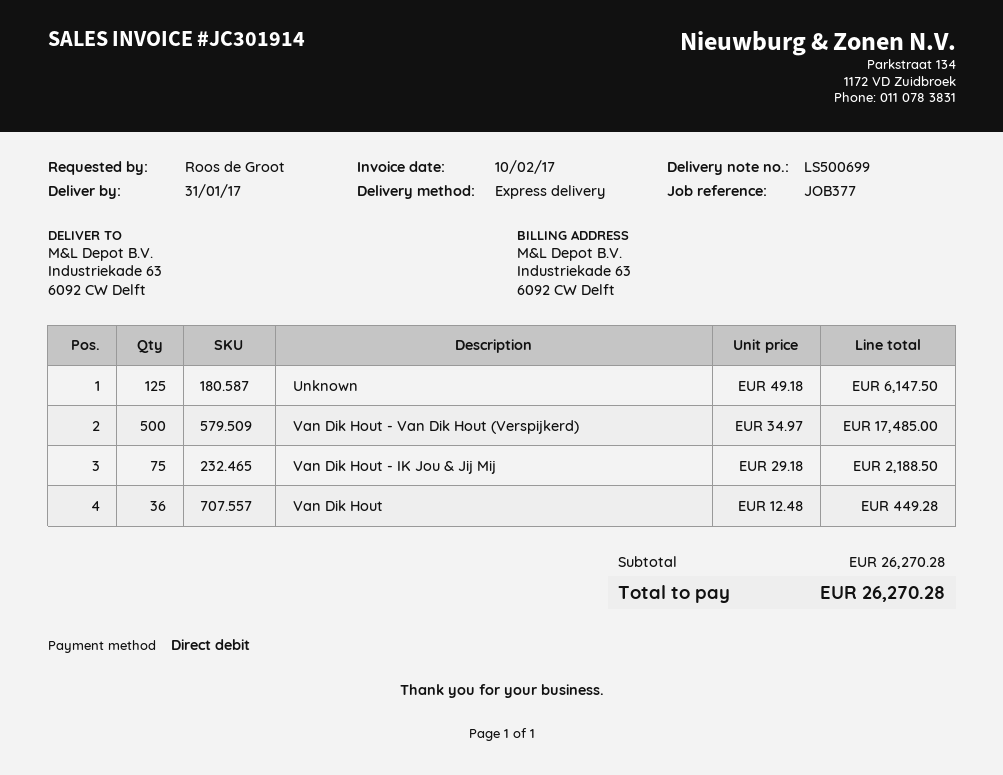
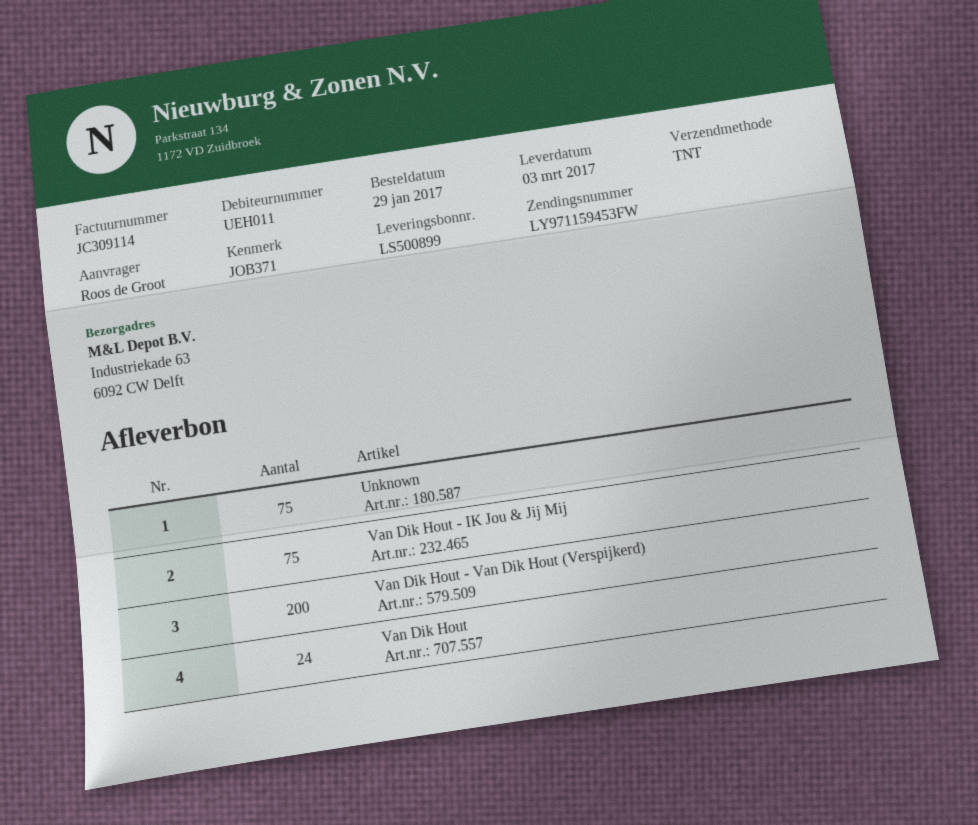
delivery note number: LS500699 -> LS500899
delivery date: 2017-01-31 -> 2017-03-03
invoice number: JC301914 -> JC309114
reference: JOB377 -> JOB371
shipping method: express -> TNT
Unknown: 125 -> 75
Van Dik Hout - Van Dik Hout (Verspijkerd): 500 -> 200
Van Dik Hout: 36 -> 24

